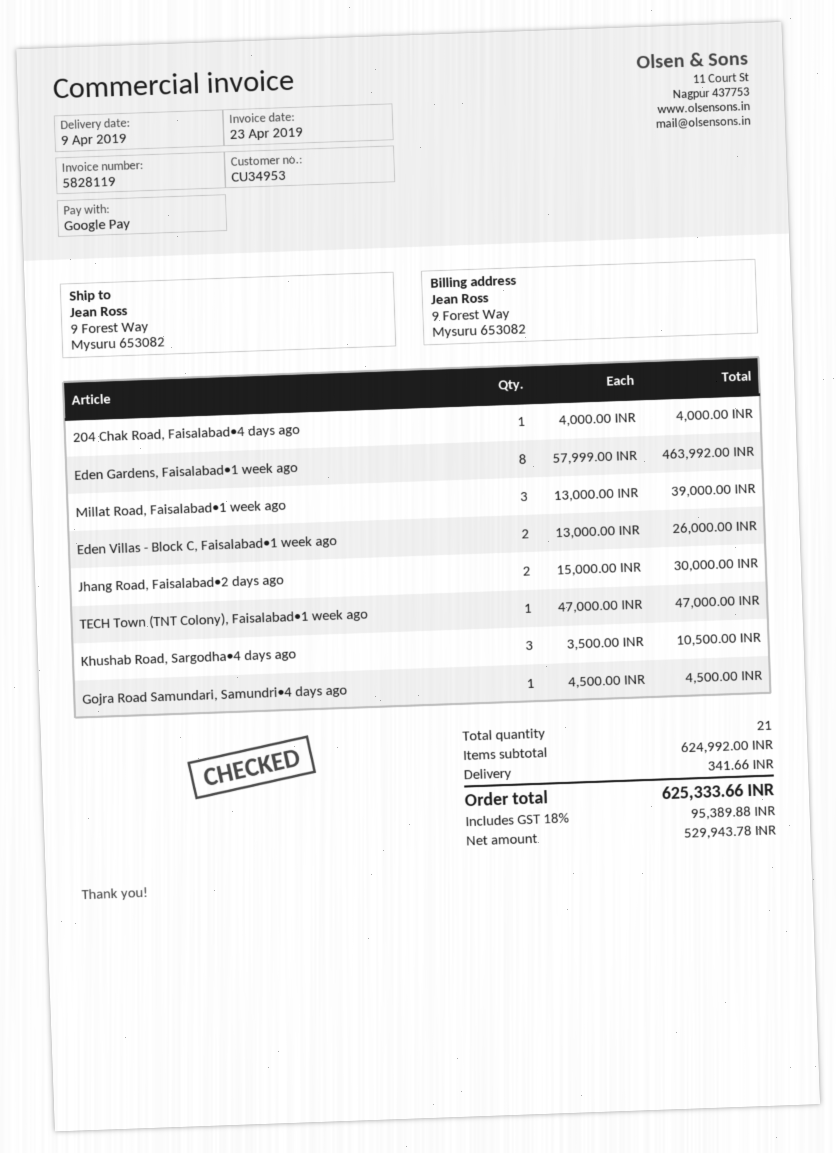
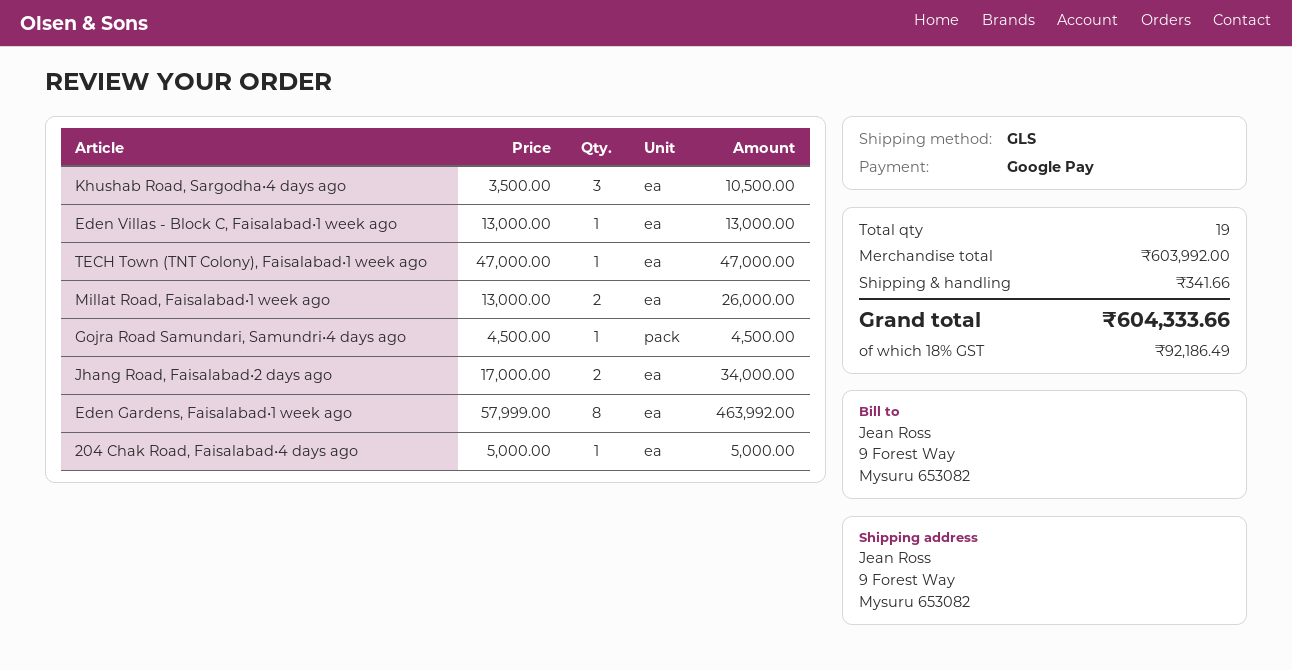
204 Chak Road, Faisalabad•4 days ago: 1 x 4000.00 = 4000.00 -> 1 x 5000.00 = 5000.00
Millat Road, Faisalabad•1 week ago: 3 x 13000.00 = 39000.00 -> 2 x 13000.00 = 26000.00
Eden Villas - Block C, Faisalabad•1 week ago: 2 x 13000.00 = 26000.00 -> 1 x 13000.00 = 13000.00
Jhang Road, Faisalabad•2 days ago: 2 x 15000.00 = 30000.00 -> 2 x 17000.00 = 34000.00
total quantity: 21 -> 19
subtotal: 624992.00 -> 603992.00
tax: 18% = 95389.88 -> 18% = 92186.49
total: 625333.66 -> 604333.66

